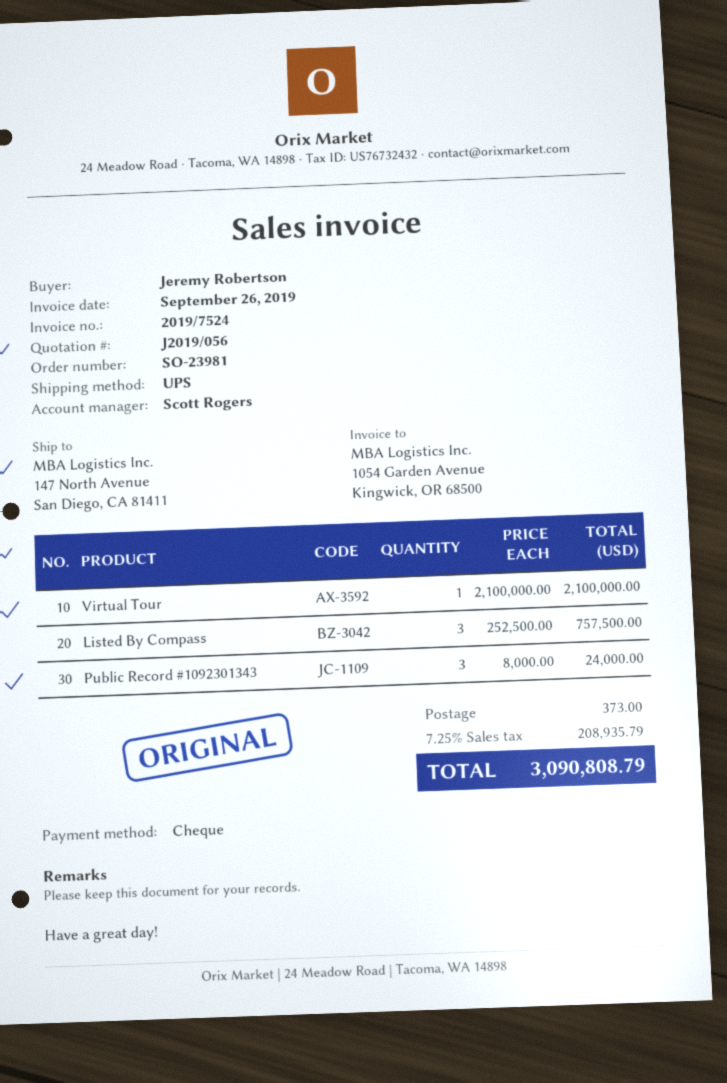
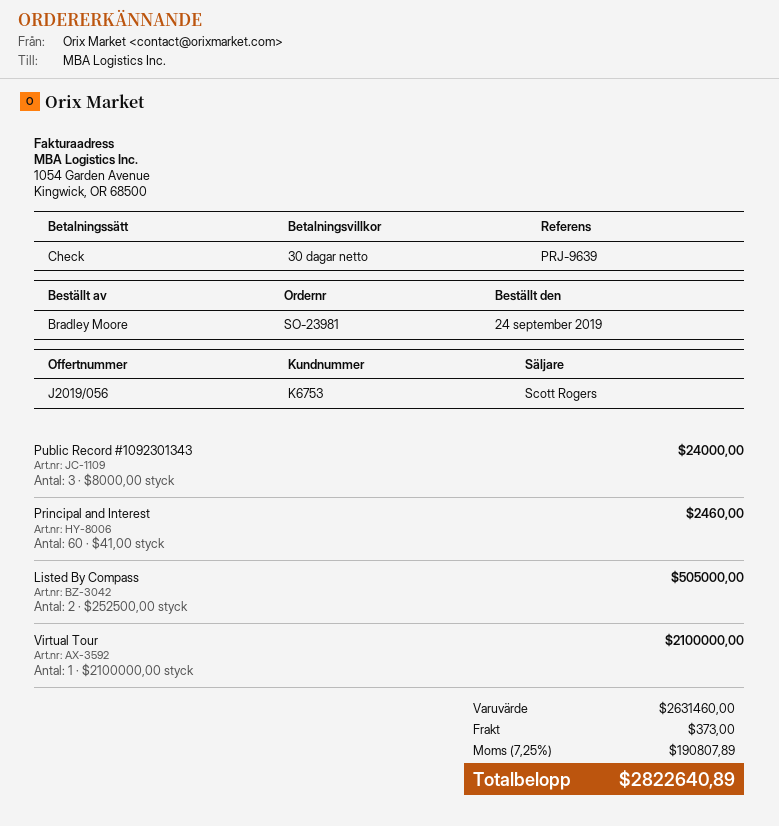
ordered by: Jeremy Robertson -> Bradley Moore
Listed By Compass: 3 x 252500.00 = 757500.00 -> 2 x 252500.00 = 505000.00
Principal and Interest: none -> 60 x 41.00 = 2460.00
tax: 7.25% = 208935.79 -> 7.25% = 190807.89
total: 3090808.79 -> 2822640.89

